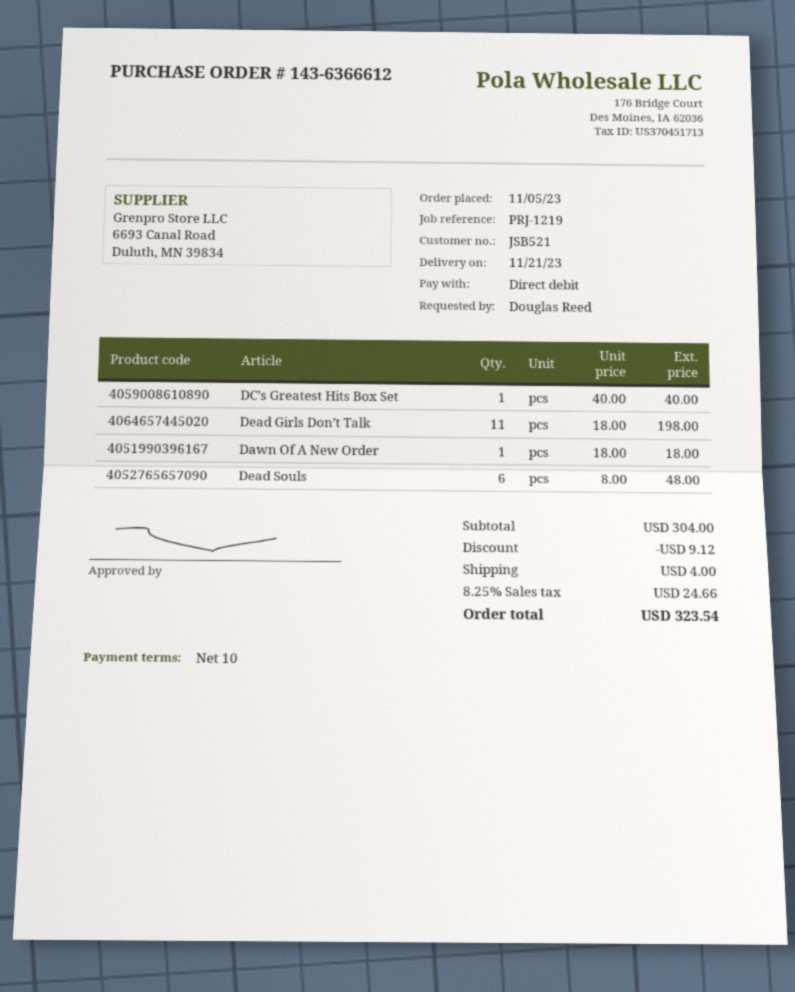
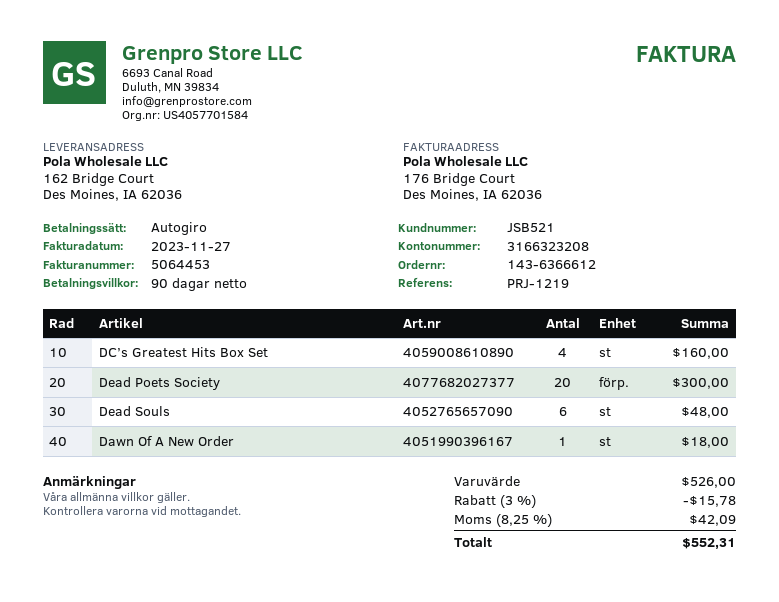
payment terms: 10 days -> 90 days
DC’s Greatest Hits Box Set: 1 for 40.00 -> 4 for 160.00
Dead Girls Don’t Talk: 11 for 198.00 -> none
Dead Poets Society: none -> 20 for 300.00
subtotal: 304.00 -> 526.00
discount: 9.12 -> 15.78
shipping: 4.00 -> none
tax: 8.25% = 24.66 -> 8.25% = 42.09
total: 323.54 -> 552.31

